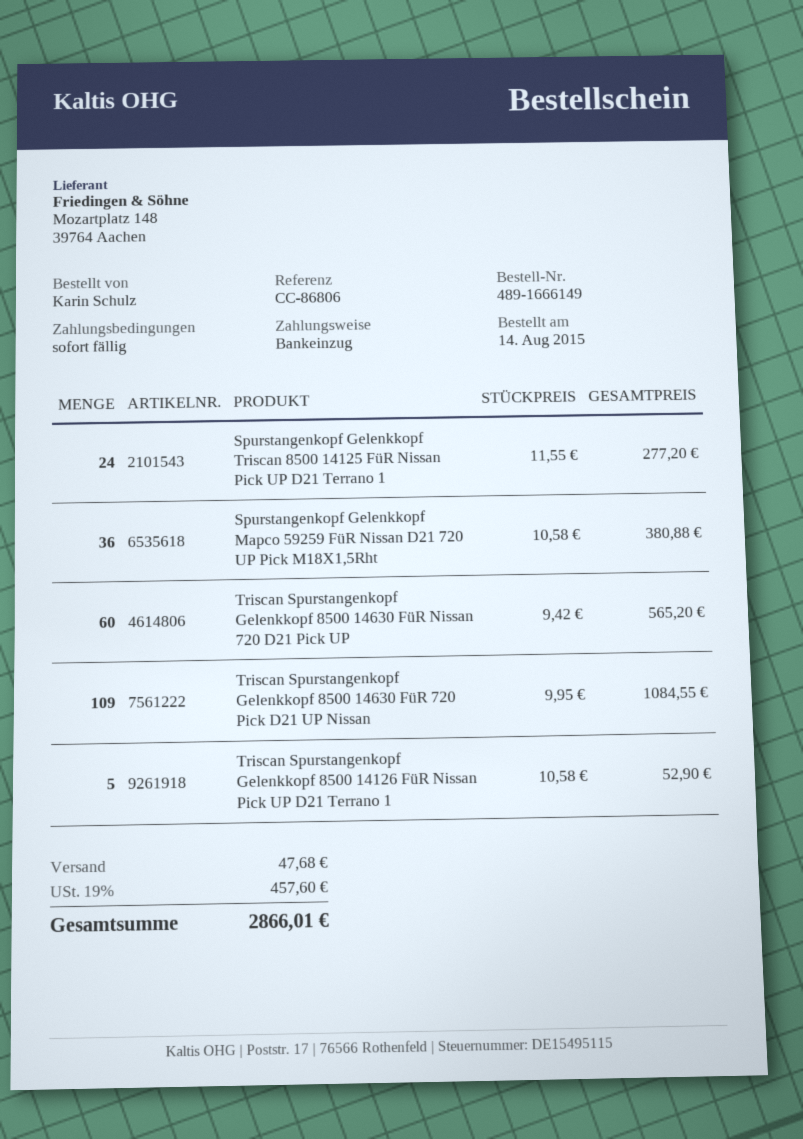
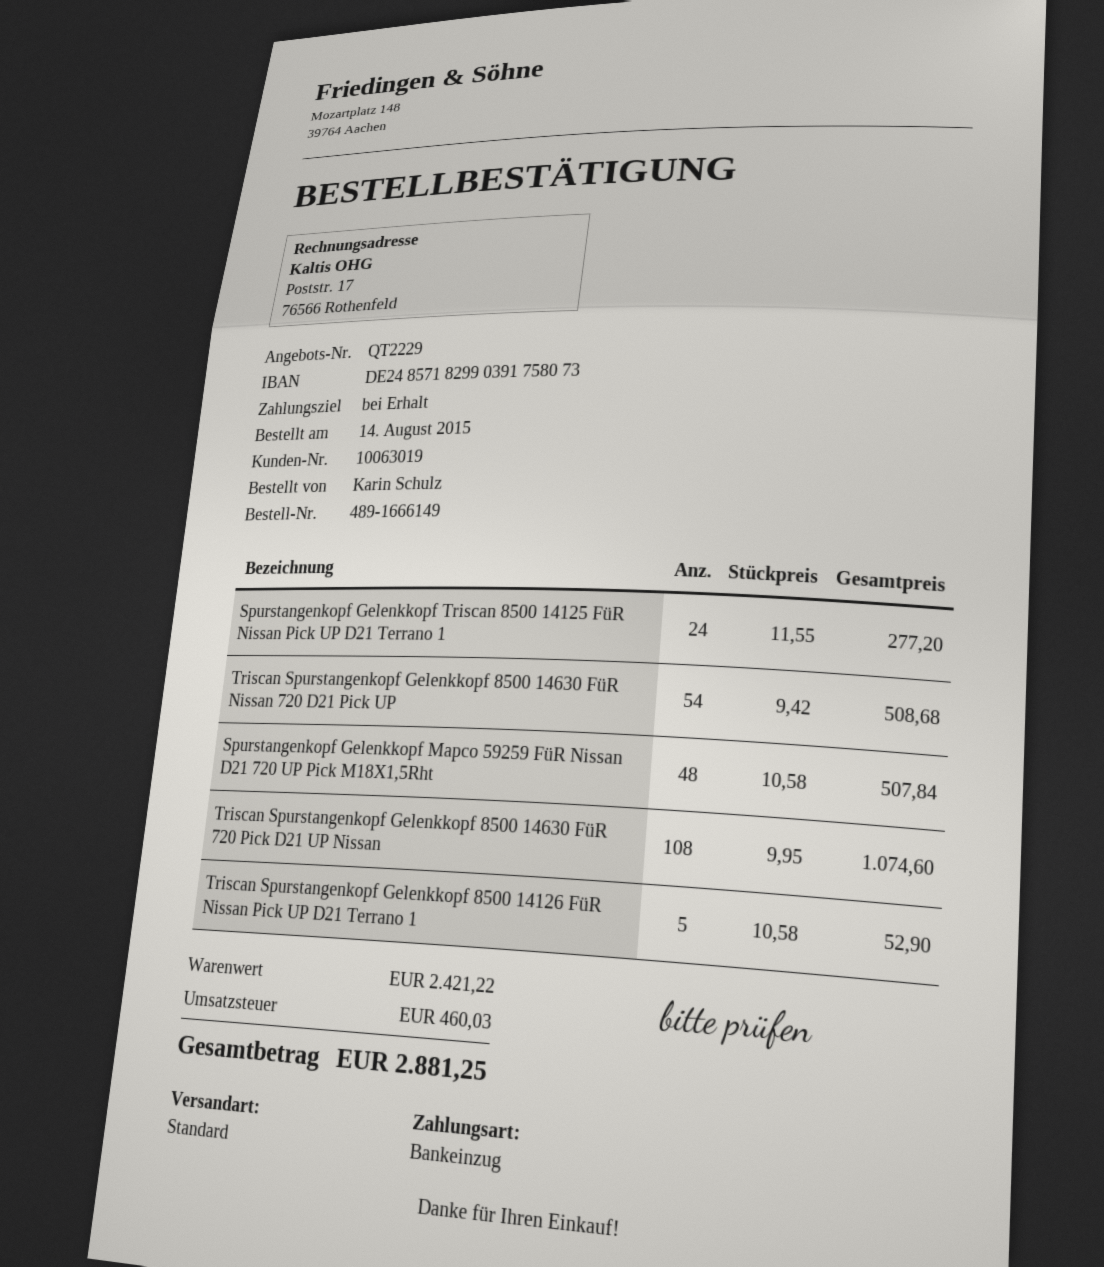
Spurstangenkopf Gelenkkopf Mapco 59259 FüR Nissan D21 720 UP Pick M18X1,5Rht: 36 x 10.58 = 380.88 -> 48 x 10.58 = 507.84
Triscan Spurstangenkopf Gelenkkopf 8500 14630 FüR Nissan 720 D21 Pick UP: 60 x 9.42 = 565.20 -> 54 x 9.42 = 508.68
Triscan Spurstangenkopf Gelenkkopf 8500 14630 FüR 720 Pick D21 UP Nissan: 109 x 9.95 = 1084.55 -> 108 x 9.95 = 1074.60
shipping: 47.68 -> none
tax: 457.60 -> 460.03
total: 2866.01 -> 2881.25

